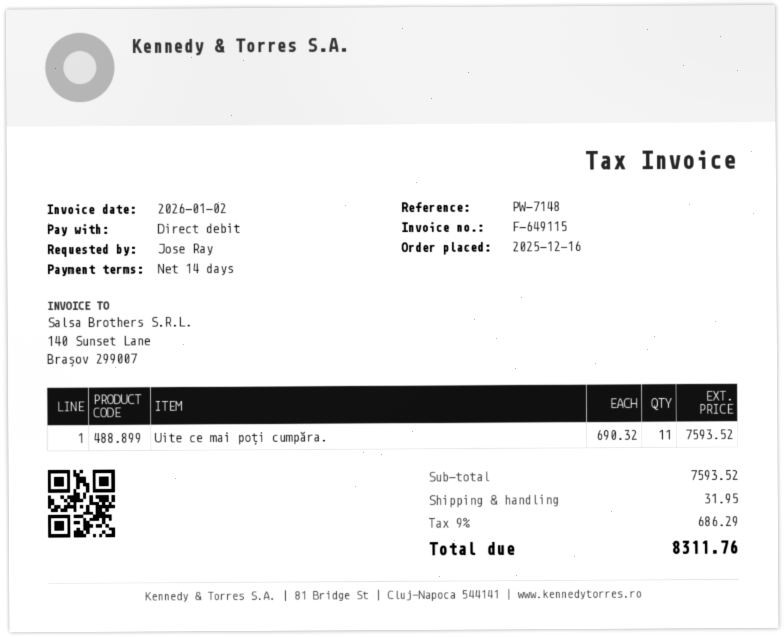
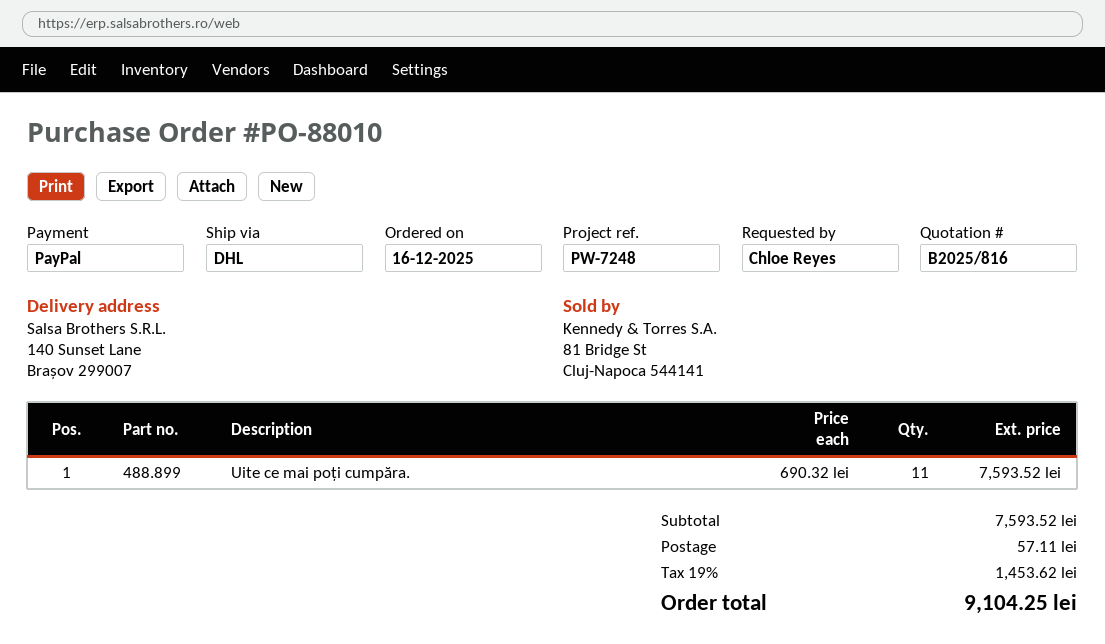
reference: PW-7148 -> PW-7248
ordered by: Jose Ray -> Chloe Reyes
payment method: direct debit -> PayPal
shipping: 31.95 -> 57.11
tax: 9% = 686.29 -> 19% = 1453.62
total: 8311.76 -> 9104.25

